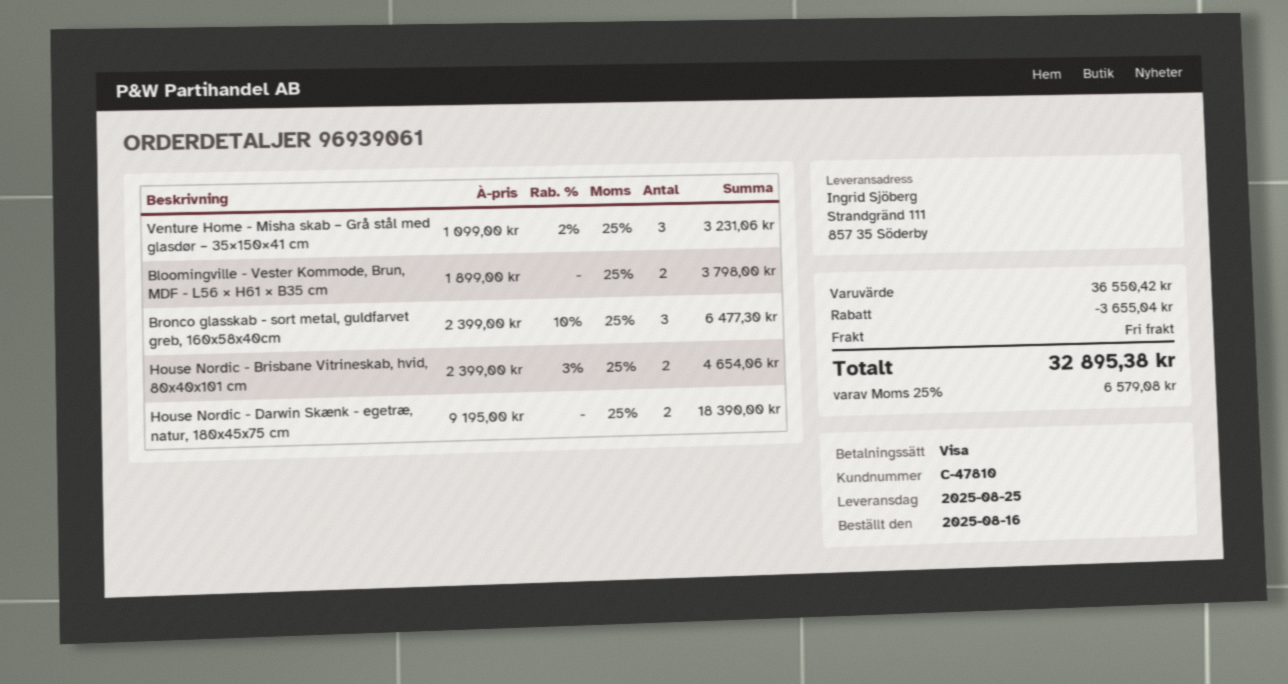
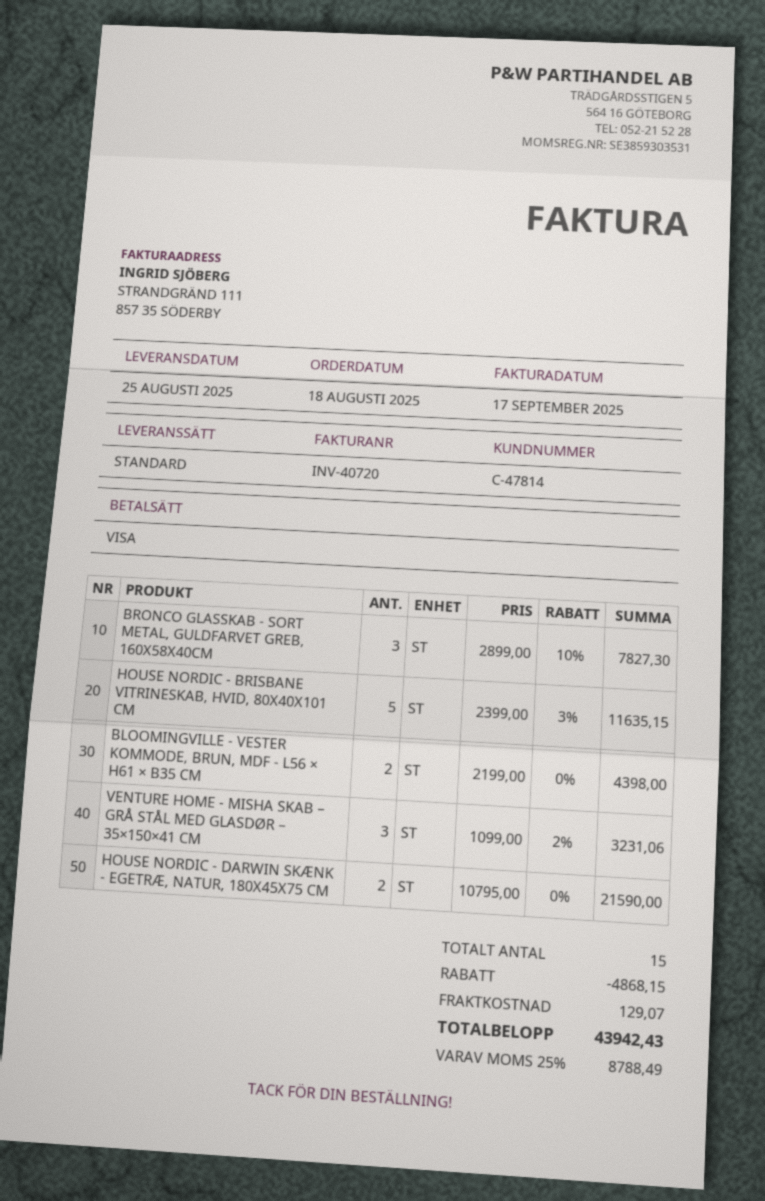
order date: 2025-08-16 -> 2025-08-18
customer number: C-47810 -> C-47814
Bloomingville - Vester Kommode, Brun, MDF - L56 × H61 × B35 cm: 2 x 1899.00 = 3798.00 -> 2 x 2199.00 = 4398.00
Bronco glasskab - sort metal, guldfarvet greb, 160x58x40cm: 3 x 2399.00 - 10% = 6477.30 -> 3 x 2899.00 - 10% = 7827.30
House Nordic - Brisbane Vitrineskab, hvid, 80x40x101 cm: 2 x 2399.00 - 3% = 4654.06 -> 5 x 2399.00 - 3% = 11635.15
House Nordic - Darwin Skænk - egetræ, natur, 180x45x75 cm: 2 x 9195.00 = 18390.00 -> 2 x 10795.00 = 21590.00
discount: 3655.04 -> 4868.15
shipping: 0.00 -> 129.07
tax: 25% = 6579.08 -> 25% = 8788.49
total: 32895.38 -> 43942.43

